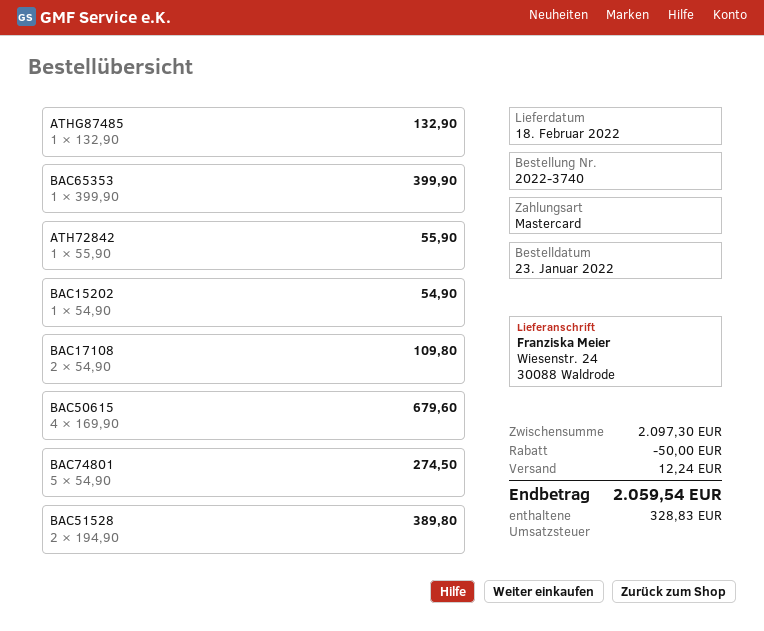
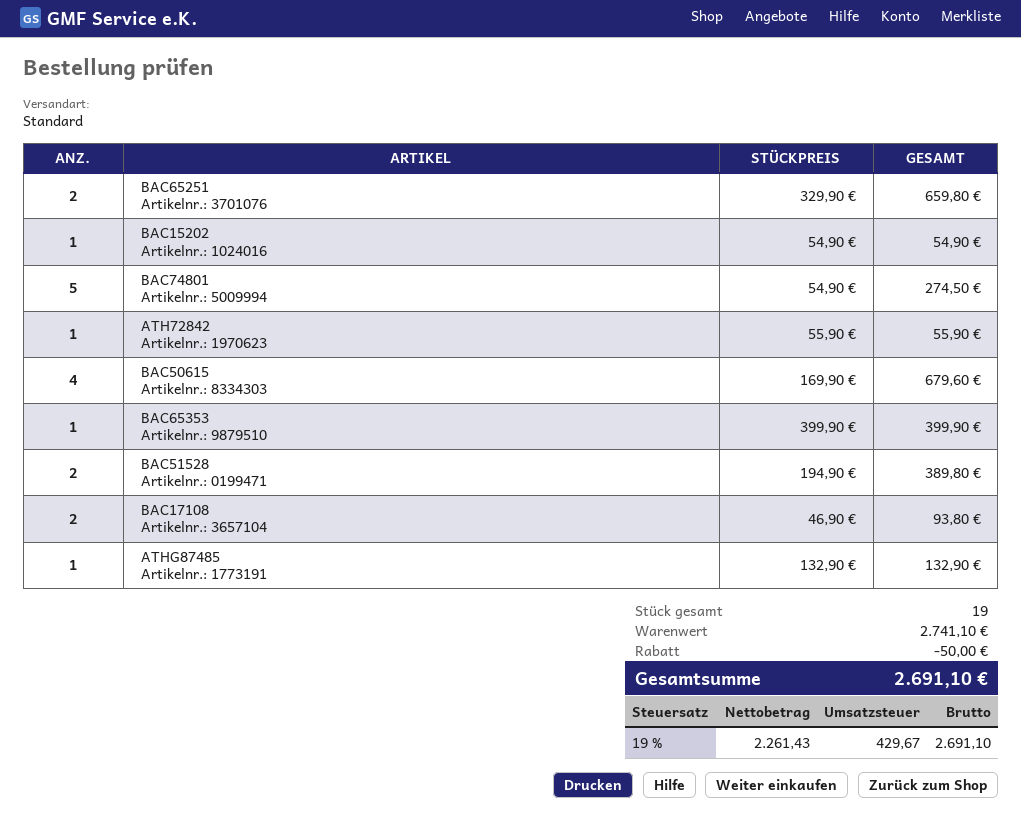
BAC17108: 2 x 54.90 = 109.80 -> 2 x 46.90 = 93.80
BAC65251: none -> 2 x 329.90 = 659.80
subtotal: 2097.30 -> 2741.10
shipping: 12.24 -> none
tax: 328.83 -> 429.67
total: 2059.54 -> 2691.10

